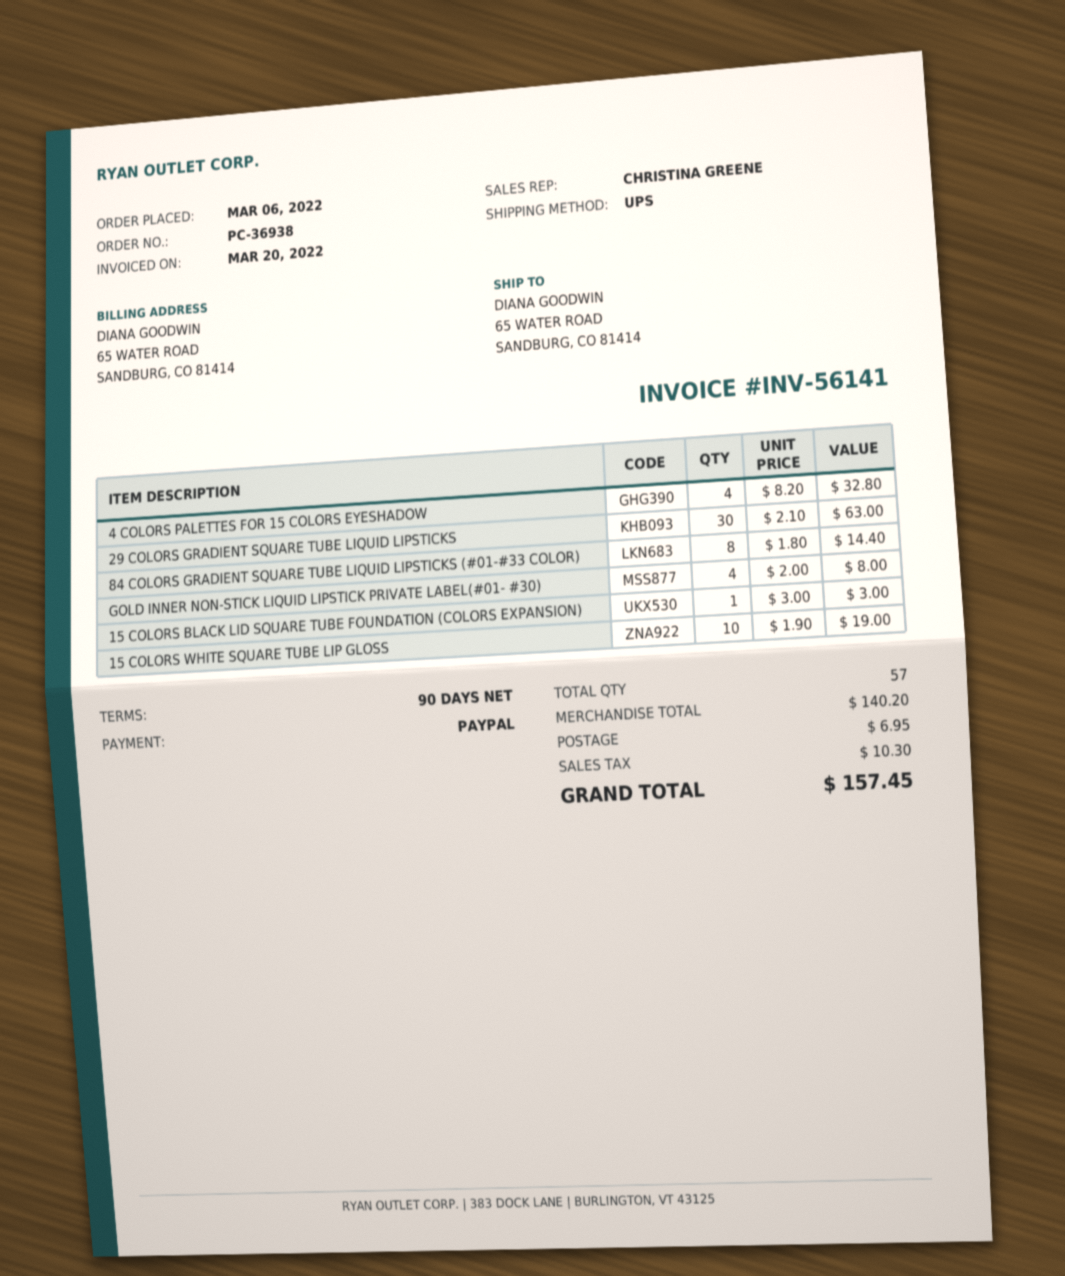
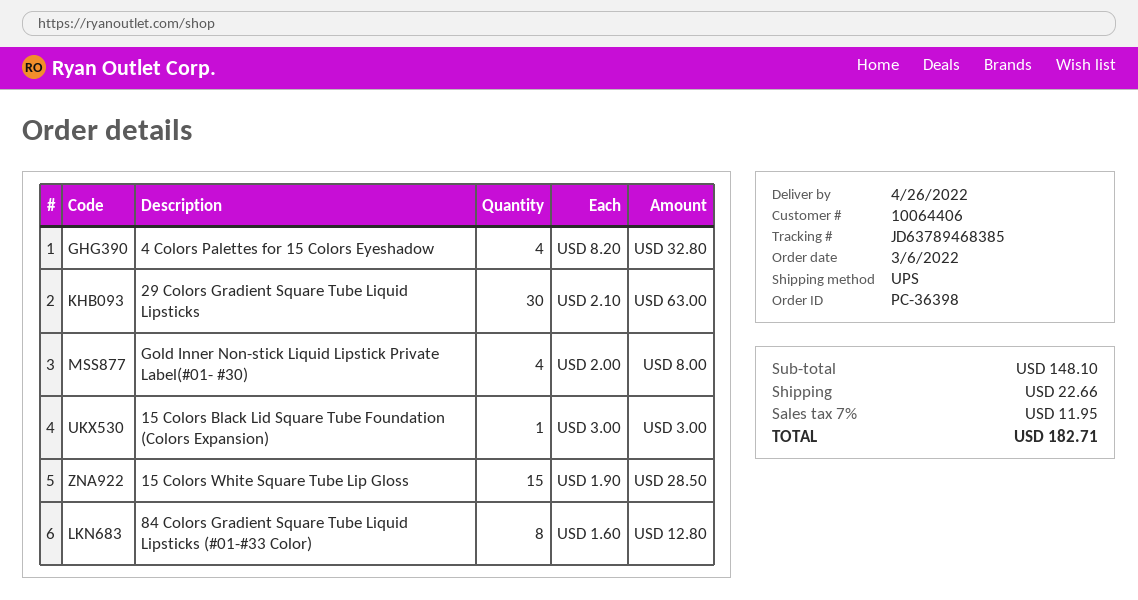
order number: PC-36938 -> PC-36398
84 COLORS GRADIENT SQUARE TUBE LIQUID LIPSTICKS (#01-#33 COLOR): 8 x 1.80 = 14.40 -> 8 x 1.60 = 12.80
15 COLORS WHITE SQUARE TUBE LIP GLOSS: 10 x 1.90 = 19.00 -> 15 x 1.90 = 28.50
subtotal: 140.20 -> 148.10
shipping: 6.95 -> 22.66
tax: 10.30 -> 11.95
total: 157.45 -> 182.71

